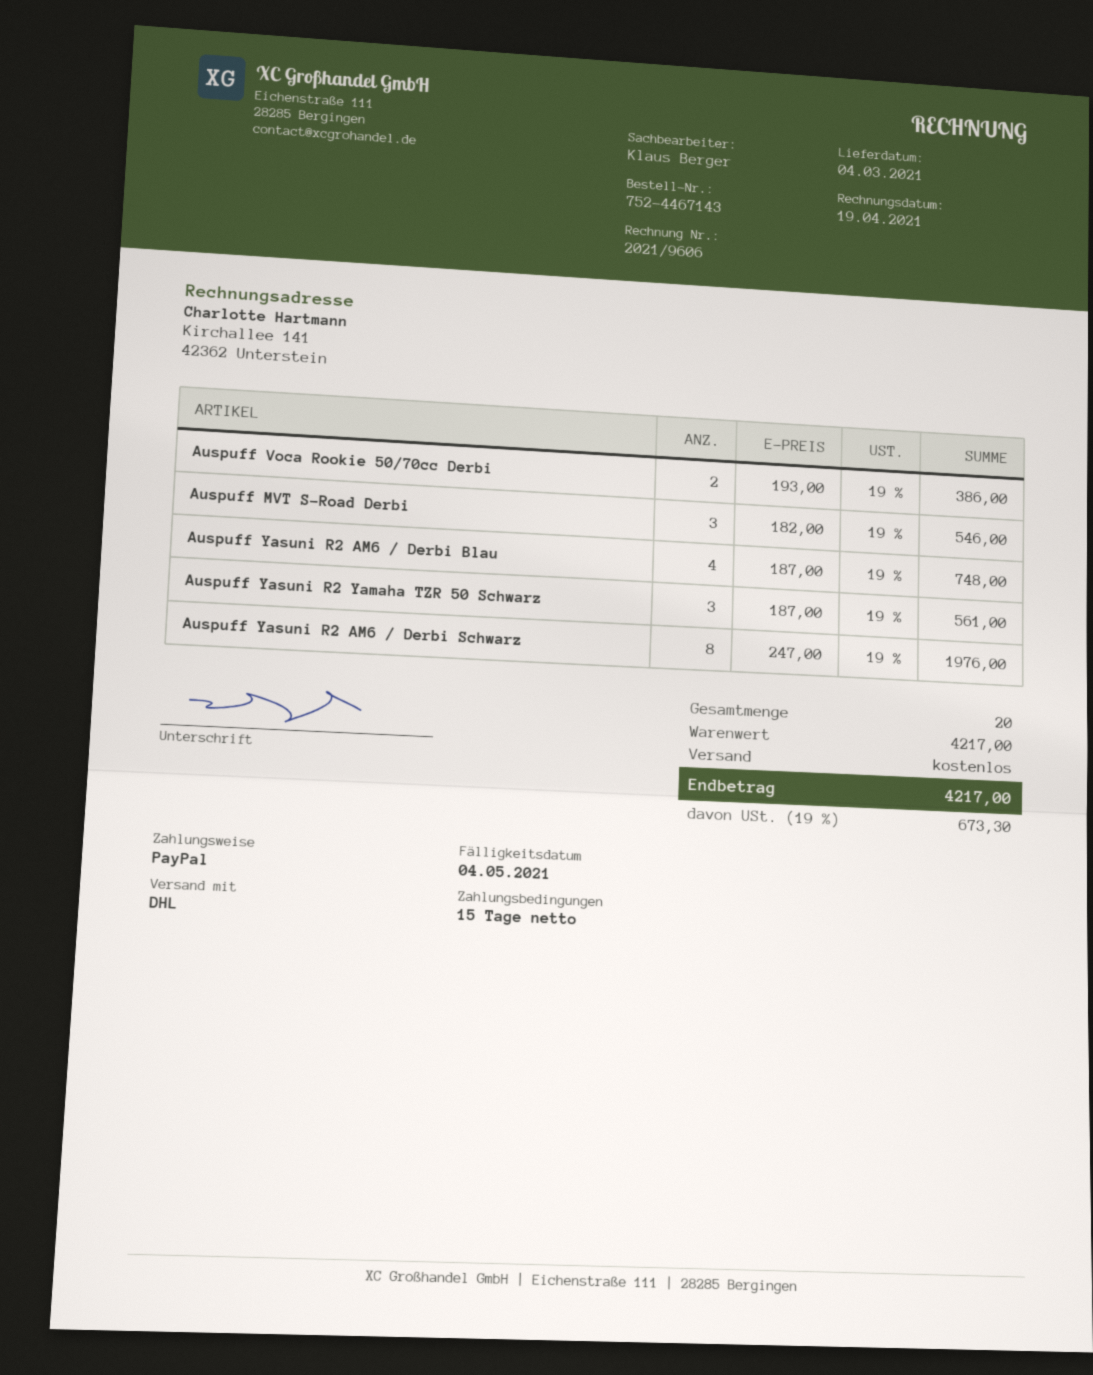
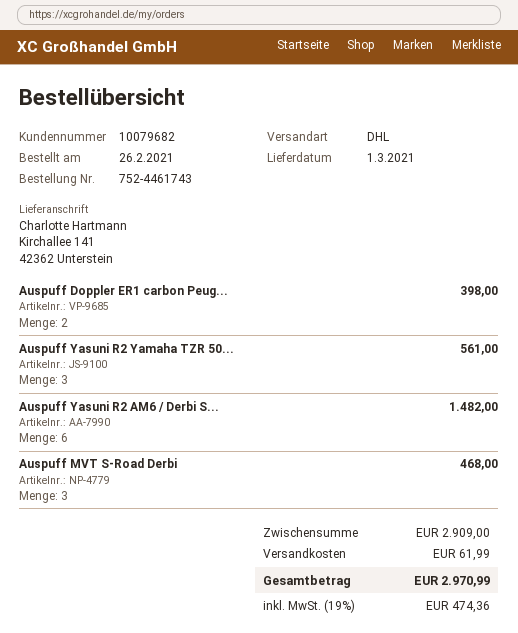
order number: 752-4467143 -> 752-4461743
delivery date: 2021-03-04 -> 2021-03-01
Auspuff Voca Rookie 50/70cc Derbi: 2 for 386.00 -> none
Auspuff MVT S-Road Derbi: 3 for 546.00 -> 3 for 468.00
Auspuff Yasuni R2 AM6 / Derbi Blau: 4 for 748.00 -> none
Auspuff Yasuni R2 AM6 / Derbi Schwarz: 8 for 1976.00 -> 6 for 1482.00
Auspuff Doppler ER1 carbon Peug...: none -> 2 for 398.00
subtotal: 4217.00 -> 2909.00
shipping: 0.00 -> 61.99
tax: 19% = 673.30 -> 19% = 474.36
total: 4217.00 -> 2970.99

